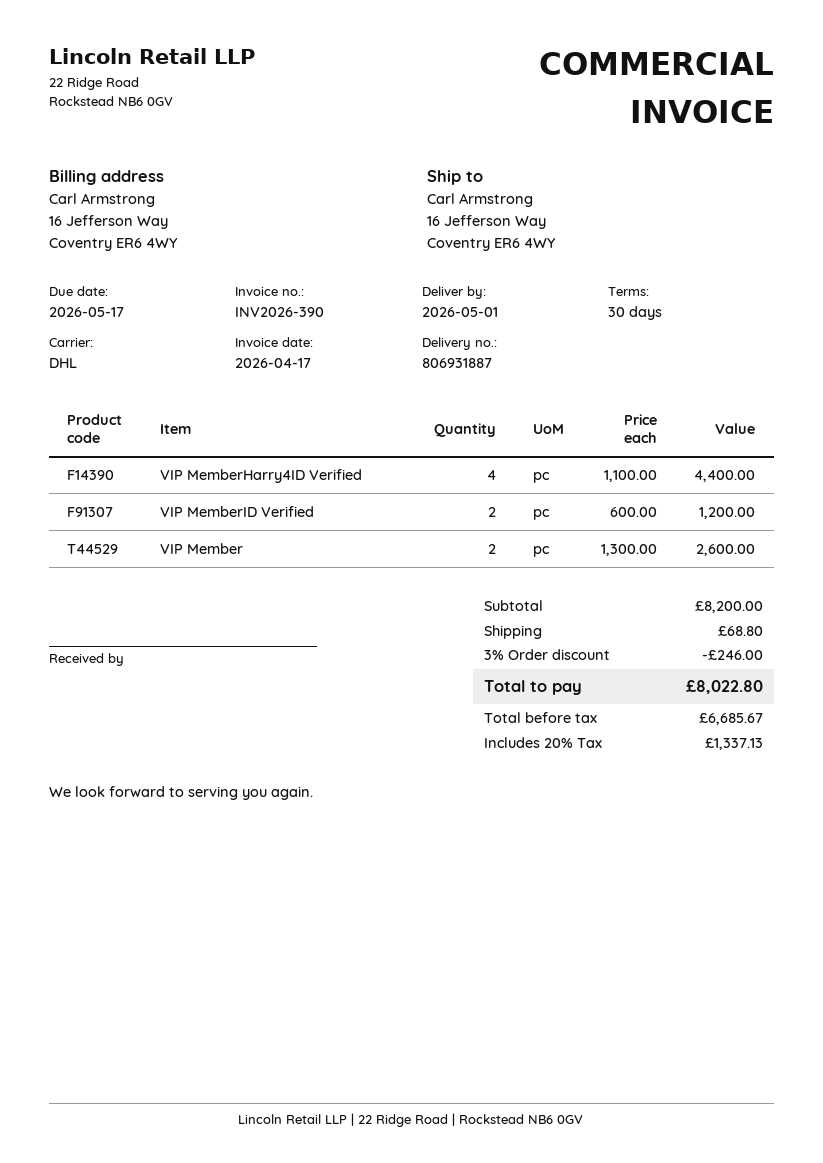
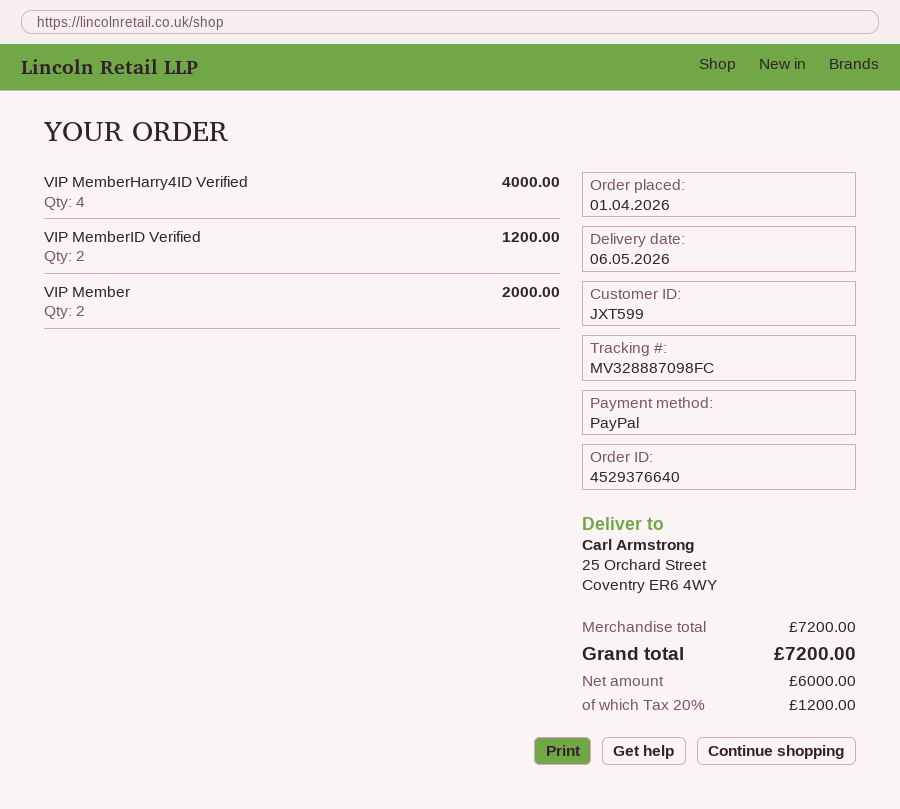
delivery date: 2026-05-01 -> 2026-05-06
ship to: 16 Jefferson Way, Coventry ER6 4WY -> 25 Orchard Street, Coventry ER6 4WY
VIP MemberHarry4ID Verified: 4 for 4400.00 -> 4 for 4000.00
VIP Member: 2 for 2600.00 -> 2 for 2000.00
subtotal: 8200.00 -> 7200.00
discount: 3% = 246.00 -> none
shipping: 68.80 -> none
net: 6685.67 -> 6000.00
tax: 20% = 1337.13 -> 20% = 1200.00
total: 8022.80 -> 7200.00

